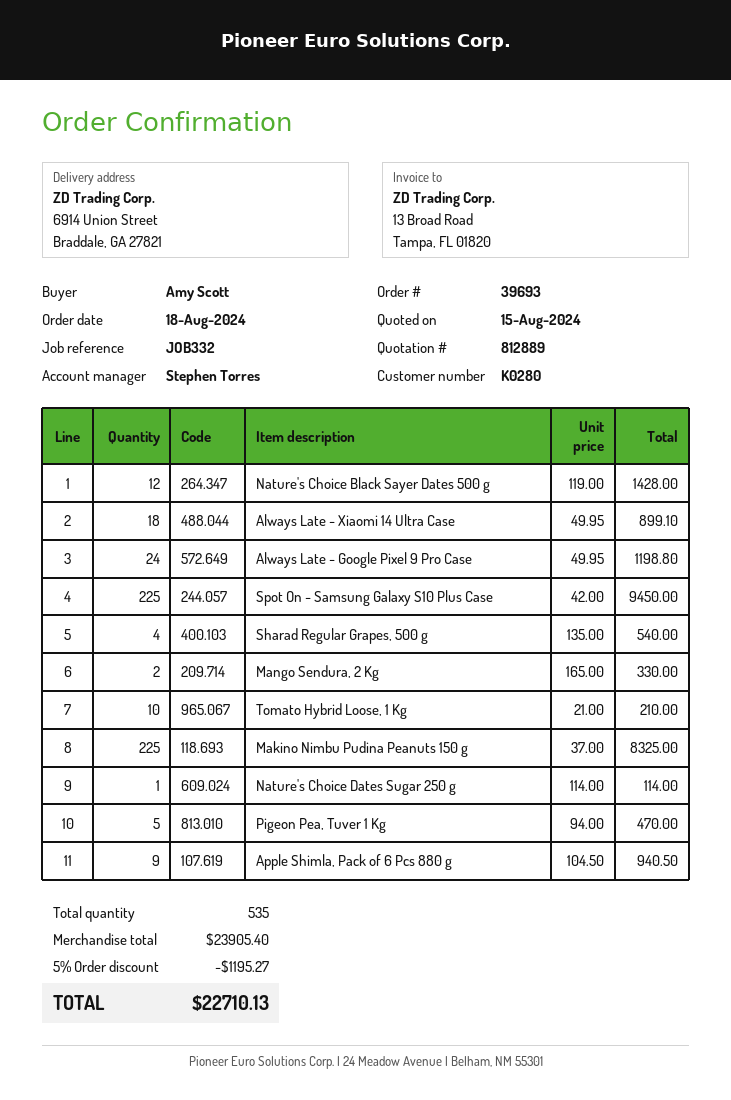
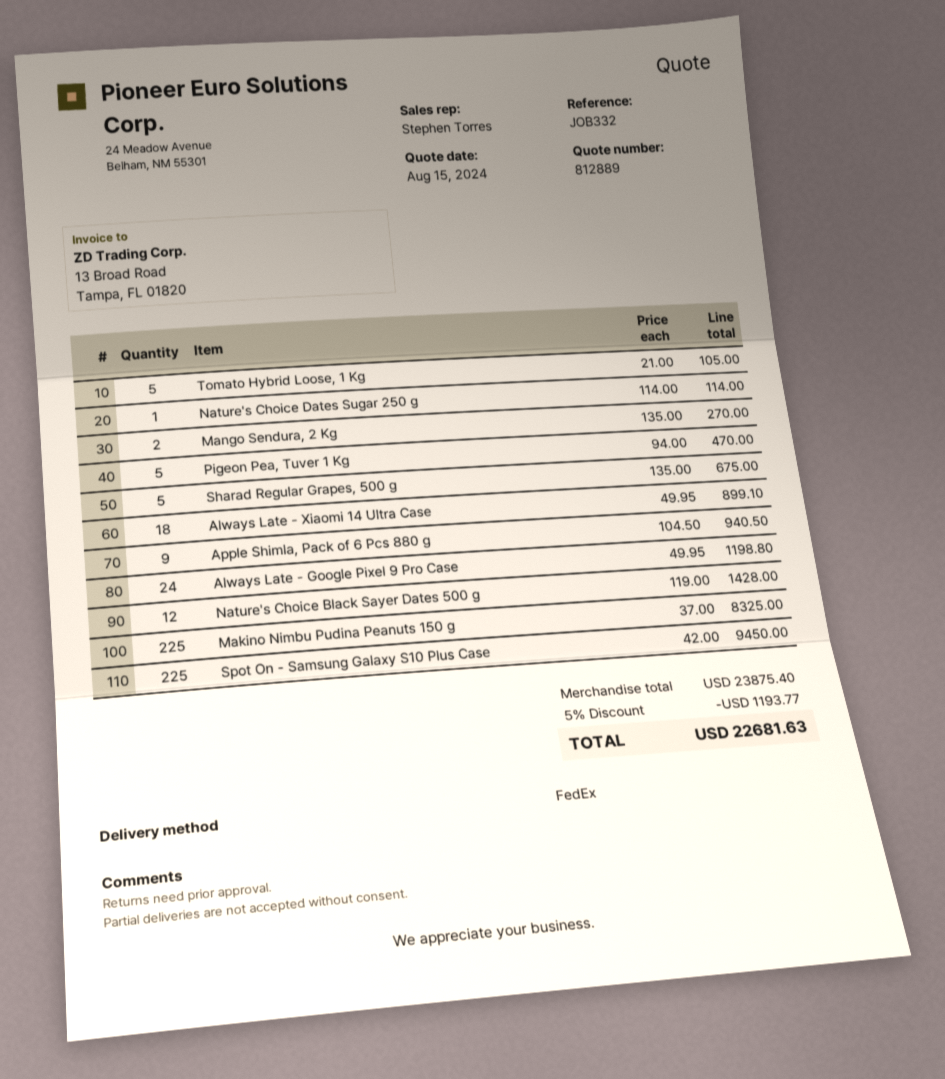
Sharad Regular Grapes, 500 g: 4 x 135.00 = 540.00 -> 5 x 135.00 = 675.00
Mango Sendura, 2 Kg: 2 x 165.00 = 330.00 -> 2 x 135.00 = 270.00
Tomato Hybrid Loose, 1 Kg: 10 x 21.00 = 210.00 -> 5 x 21.00 = 105.00
subtotal: 23905.40 -> 23875.40
discount: 5% = 1195.27 -> 5% = 1193.77
total: 22710.13 -> 22681.63

